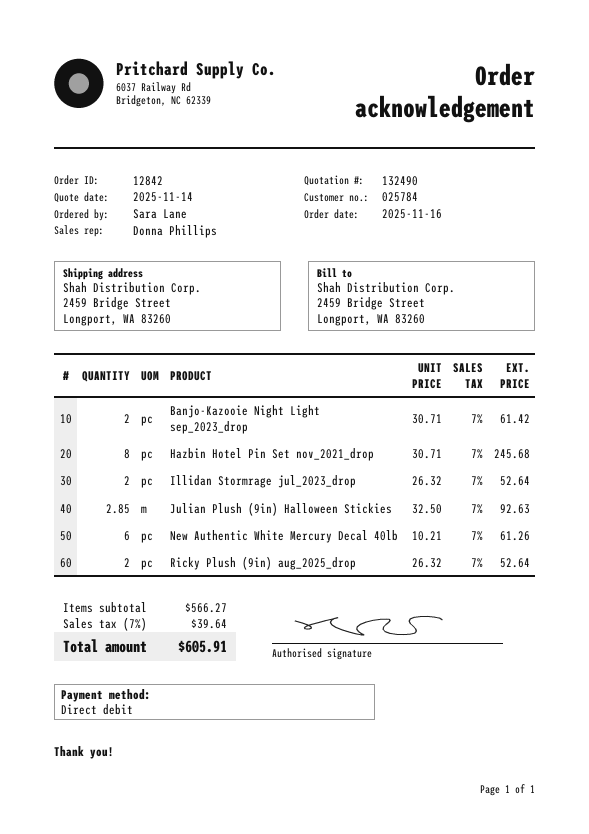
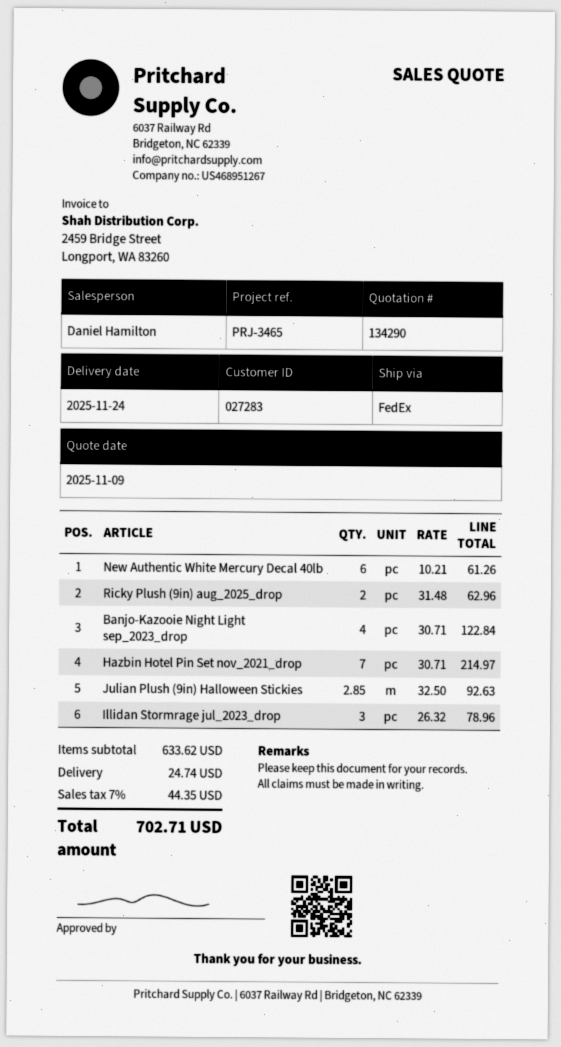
quote number: 132490 -> 134290
quote date: 2025-11-14 -> 2025-11-09
customer number: 025784 -> 027283
sales rep: Donna Phillips -> Daniel Hamilton
Banjo-Kazooie Night Light sep_2023_drop: 2 x 30.71 = 61.42 -> 4 x 30.71 = 122.84
Hazbin Hotel Pin Set nov_2021_drop: 8 x 30.71 = 245.68 -> 7 x 30.71 = 214.97
Illidan Stormrage jul_2023_drop: 2 x 26.32 = 52.64 -> 3 x 26.32 = 78.96
Ricky Plush (9in) aug_2025_drop: 2 x 26.32 = 52.64 -> 2 x 31.48 = 62.96
subtotal: 566.27 -> 633.62
shipping: none -> 24.74
tax: 7% = 39.64 -> 7% = 44.35
total: 605.91 -> 702.71

